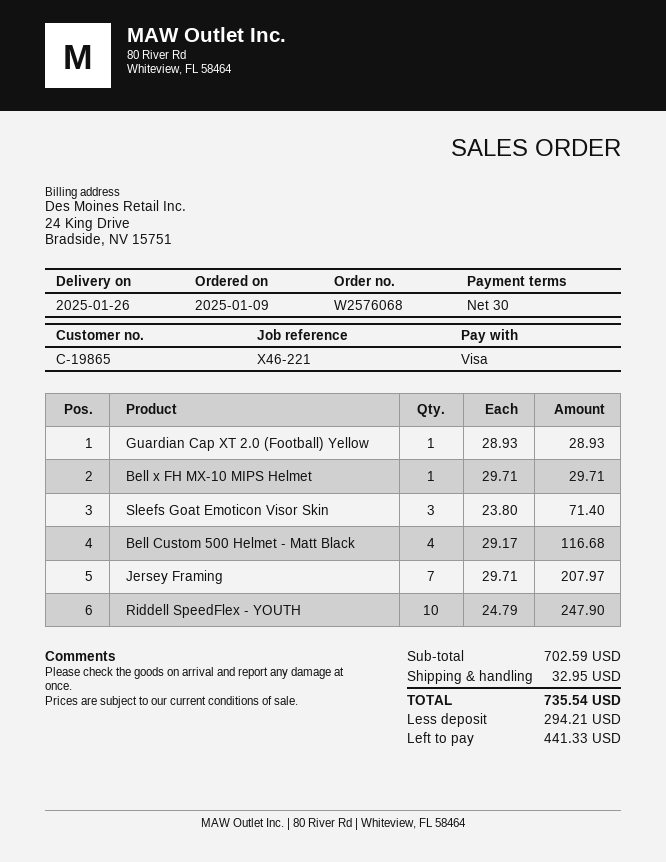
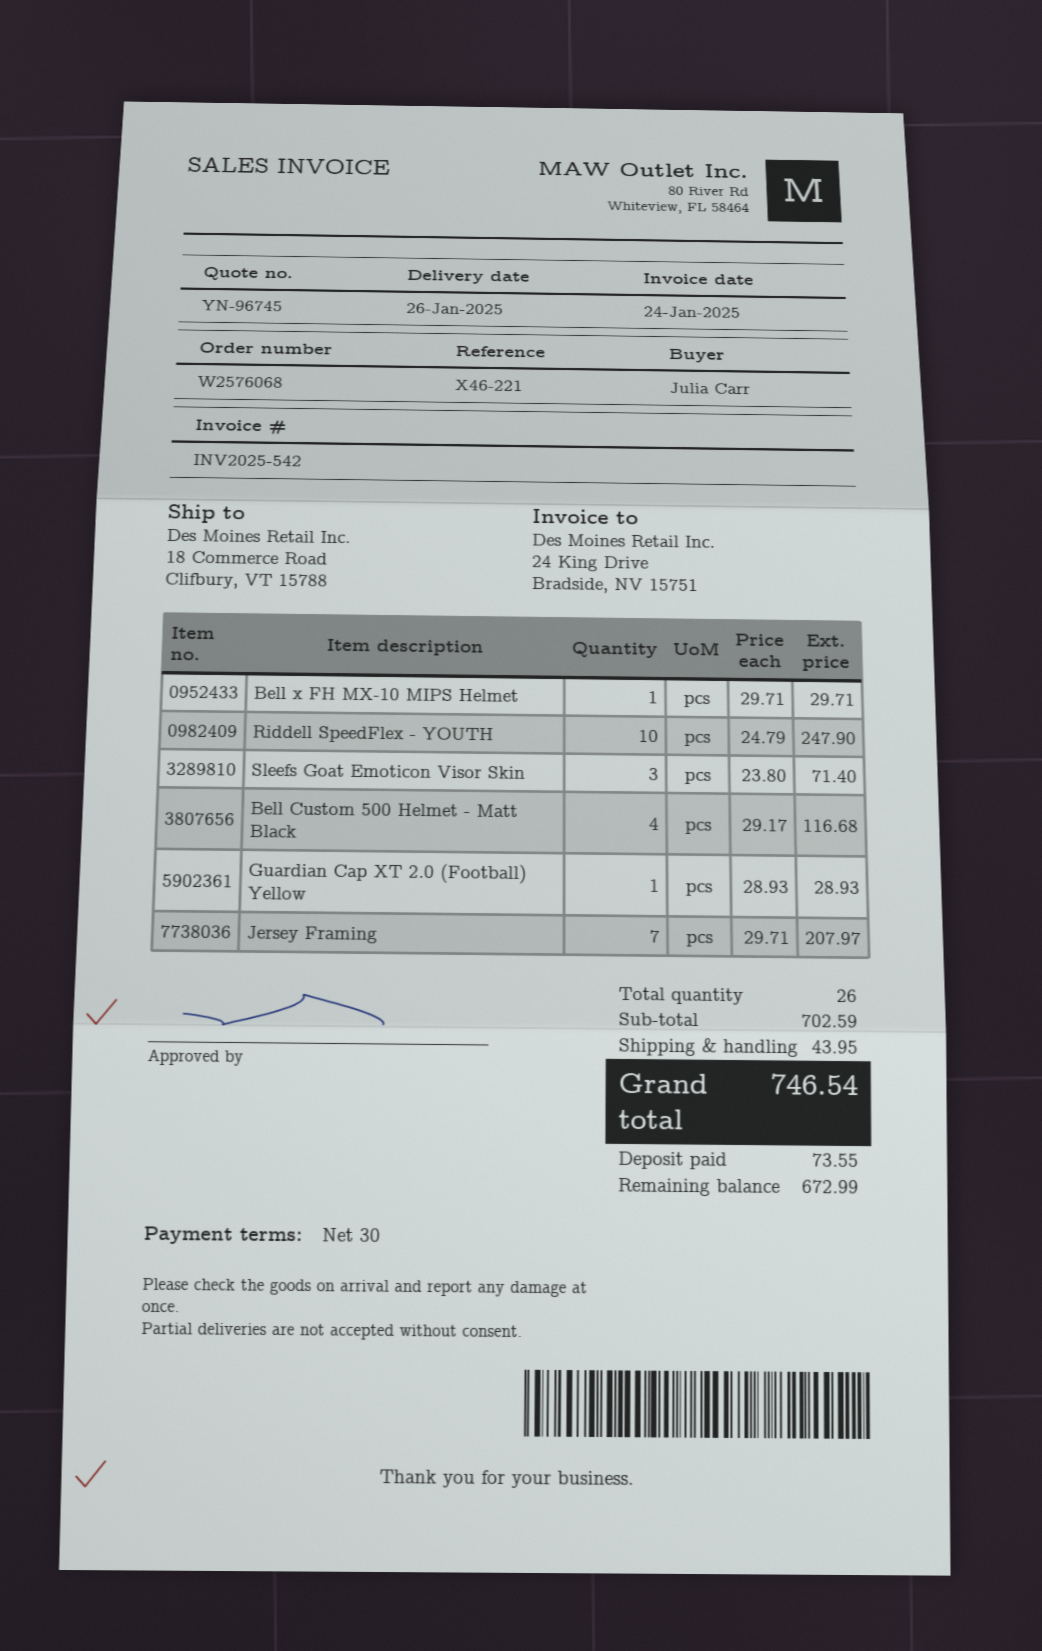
shipping: 32.95 -> 43.95
total: 735.54 -> 746.54
deposit: 294.21 -> 73.55
balance: 441.33 -> 672.99

